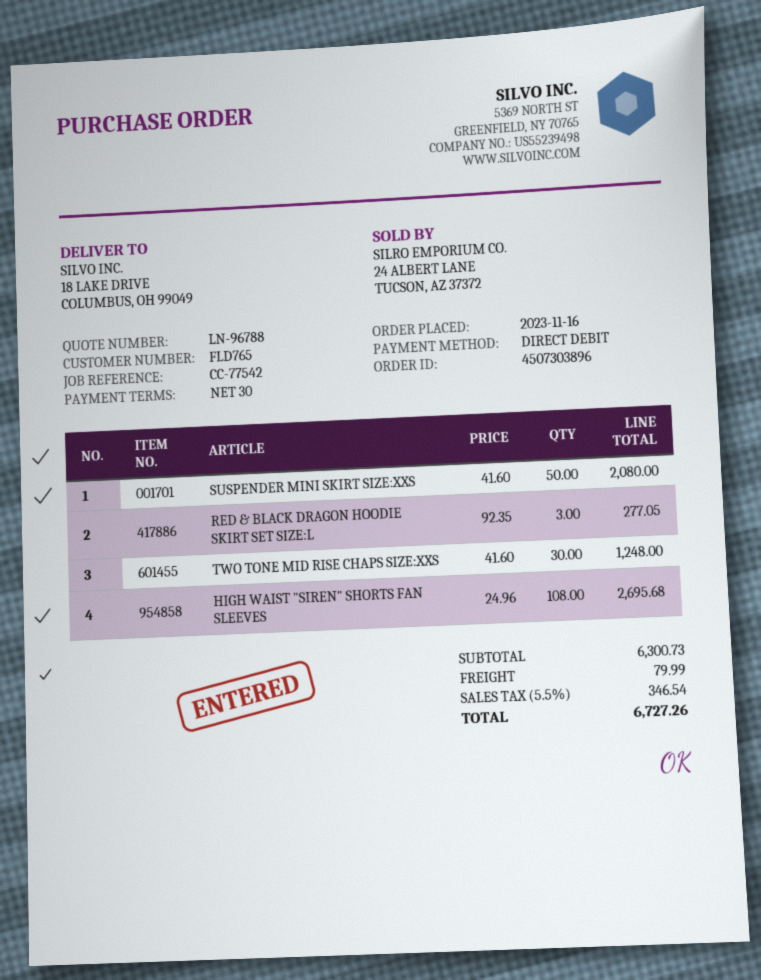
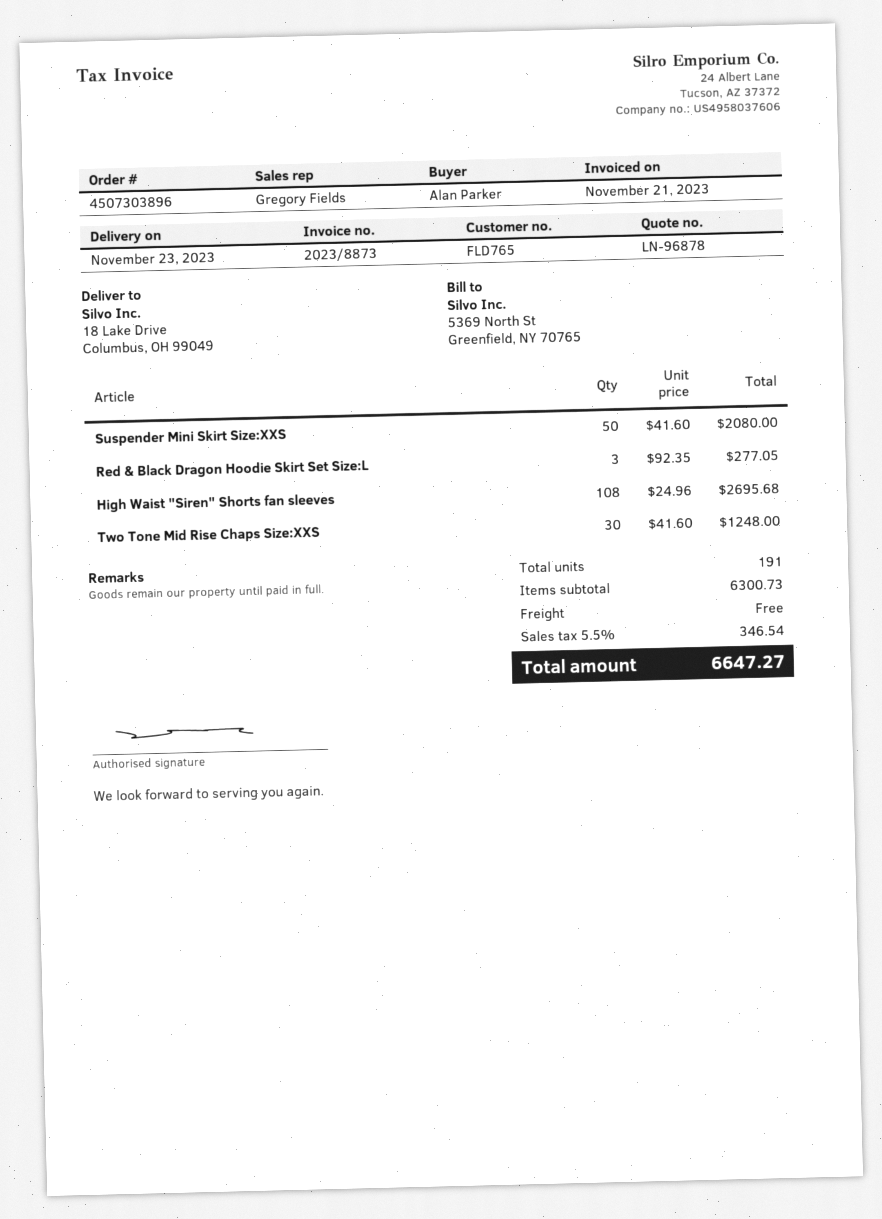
quote number: LN-96788 -> LN-96878
shipping: 79.99 -> 0.00
total: 6727.26 -> 6647.27

